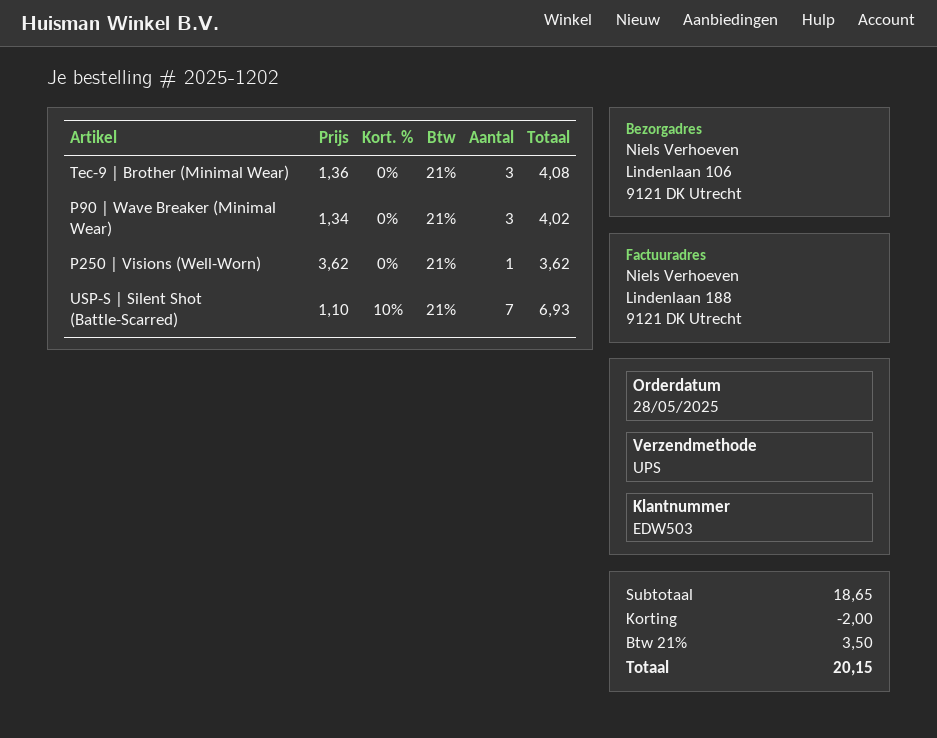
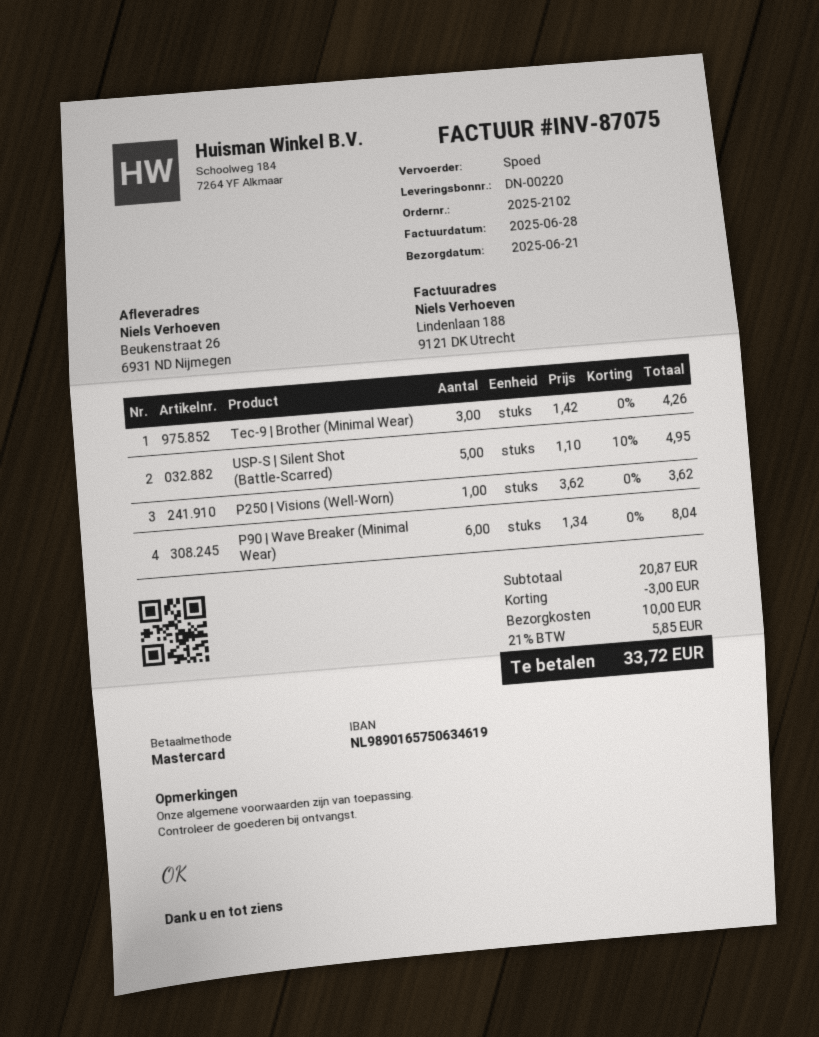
order number: 2025-1202 -> 2025-2102
shipping method: UPS -> express
ship to: Lindenlaan 106, 9121 DK Utrecht -> Beukenstraat 26, 6931 ND Nijmegen
Tec-9 | Brother (Minimal Wear): 3 x 1.36 = 4.08 -> 3 x 1.42 = 4.26
P90 | Wave Breaker (Minimal Wear): 3 x 1.34 = 4.02 -> 6 x 1.34 = 8.04
USP-S | Silent Shot (Battle-Scarred): 7 x 1.10 - 10% = 6.93 -> 5 x 1.10 - 10% = 4.95
subtotal: 18.65 -> 20.87
discount: 2.00 -> 3.00
shipping: none -> 10.00
tax: 21% = 3.50 -> 21% = 5.85
total: 20.15 -> 33.72

